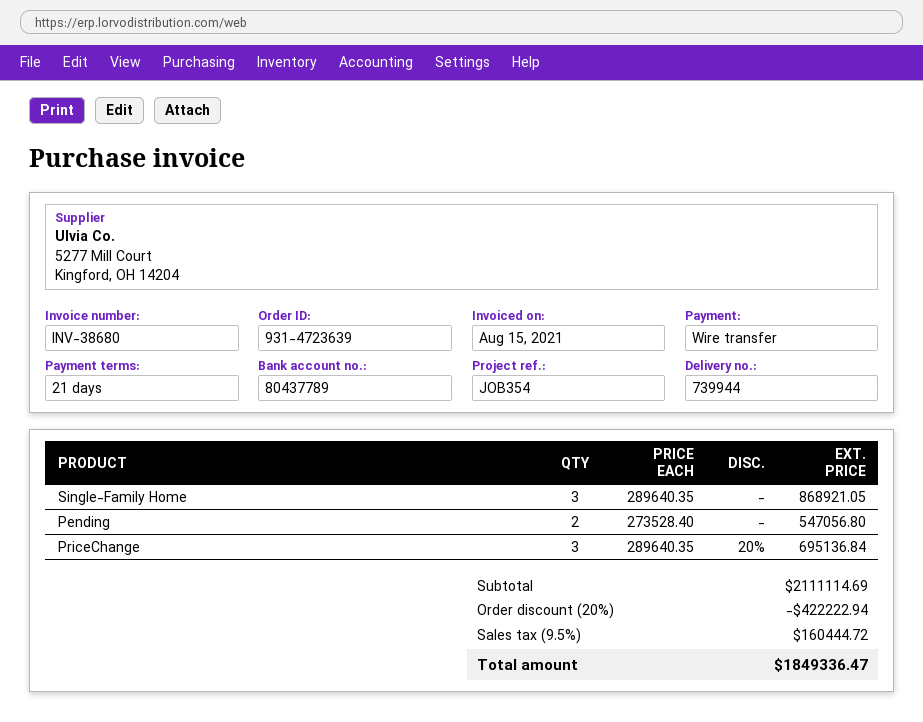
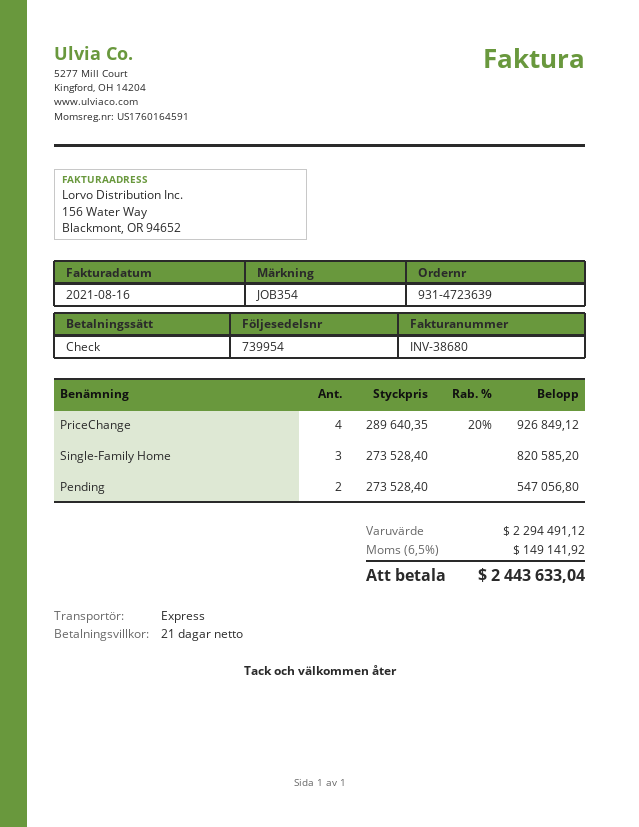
delivery note number: 739944 -> 739954
invoice date: 2021-08-15 -> 2021-08-16
payment method: bank transfer -> cheque
Single-Family Home: 3 x 289640.35 = 868921.05 -> 3 x 273528.40 = 820585.20
PriceChange: 3 x 289640.35 - 20% = 695136.84 -> 4 x 289640.35 - 20% = 926849.12
subtotal: 2111114.69 -> 2294491.12
discount: 20% = 422222.94 -> none
tax: 9.5% = 160444.72 -> 6.5% = 149141.92
total: 1849336.47 -> 2443633.04

